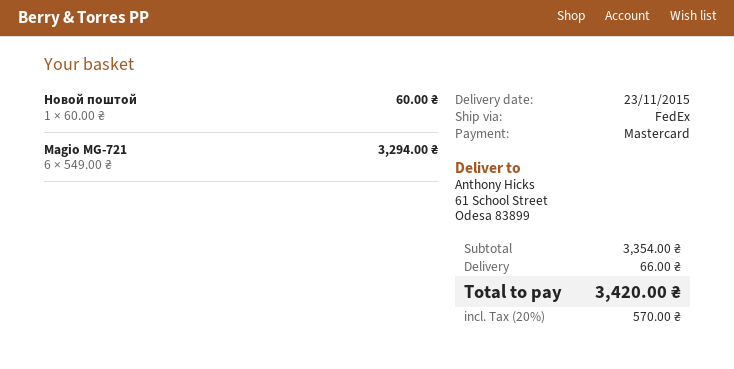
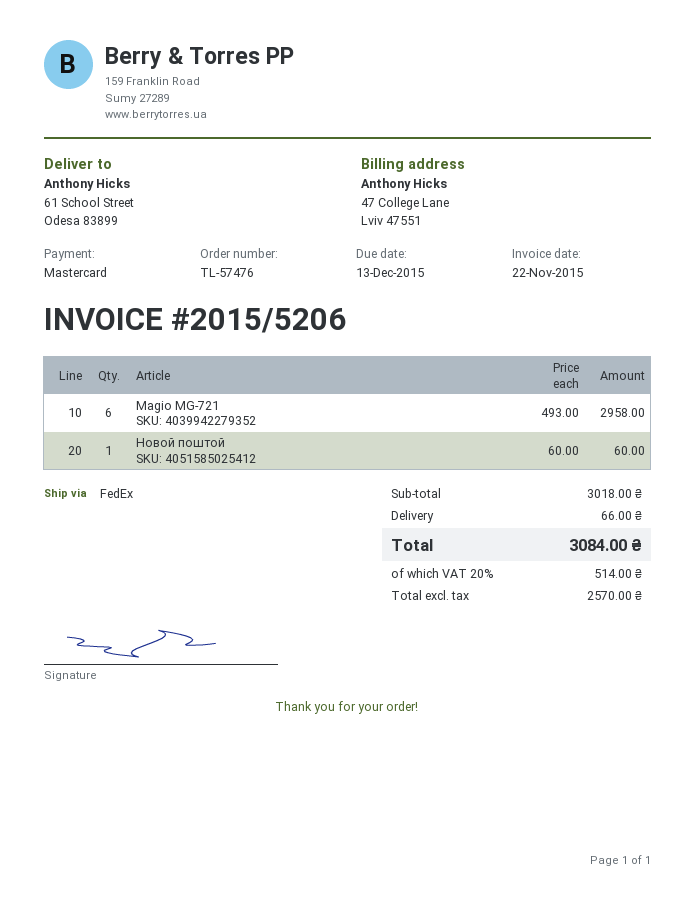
Magio MG-721: 6 x 549.00 = 3294.00 -> 6 x 493.00 = 2958.00
subtotal: 3354.00 -> 3018.00
tax: 20% = 570.00 -> 20% = 514.00
total: 3420.00 -> 3084.00

